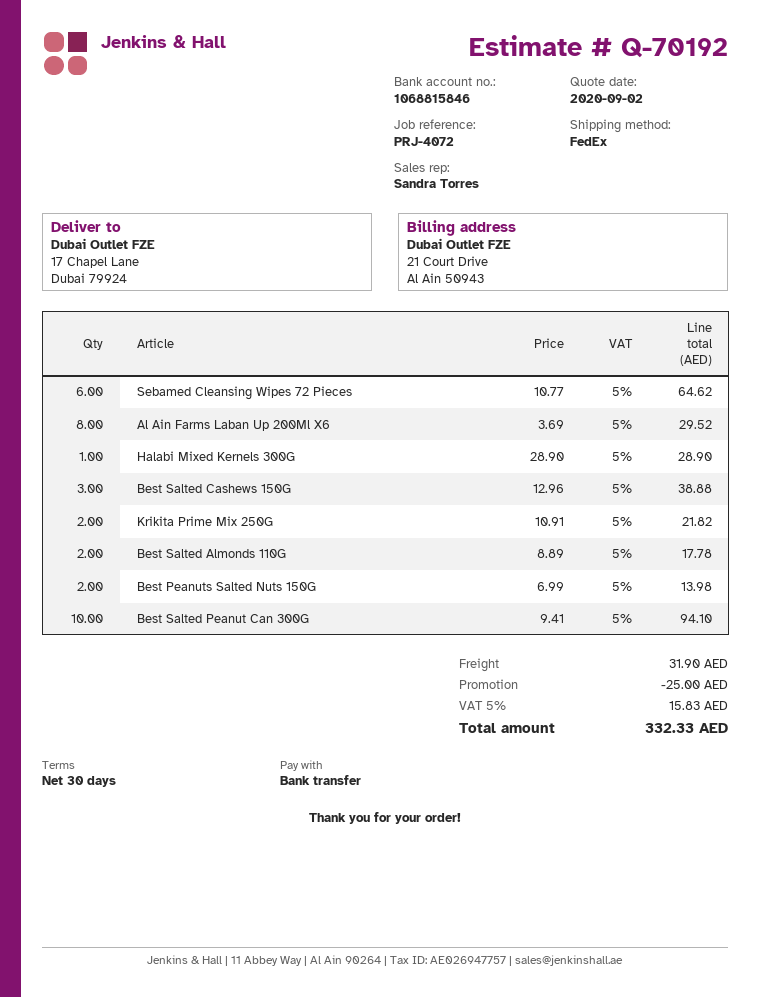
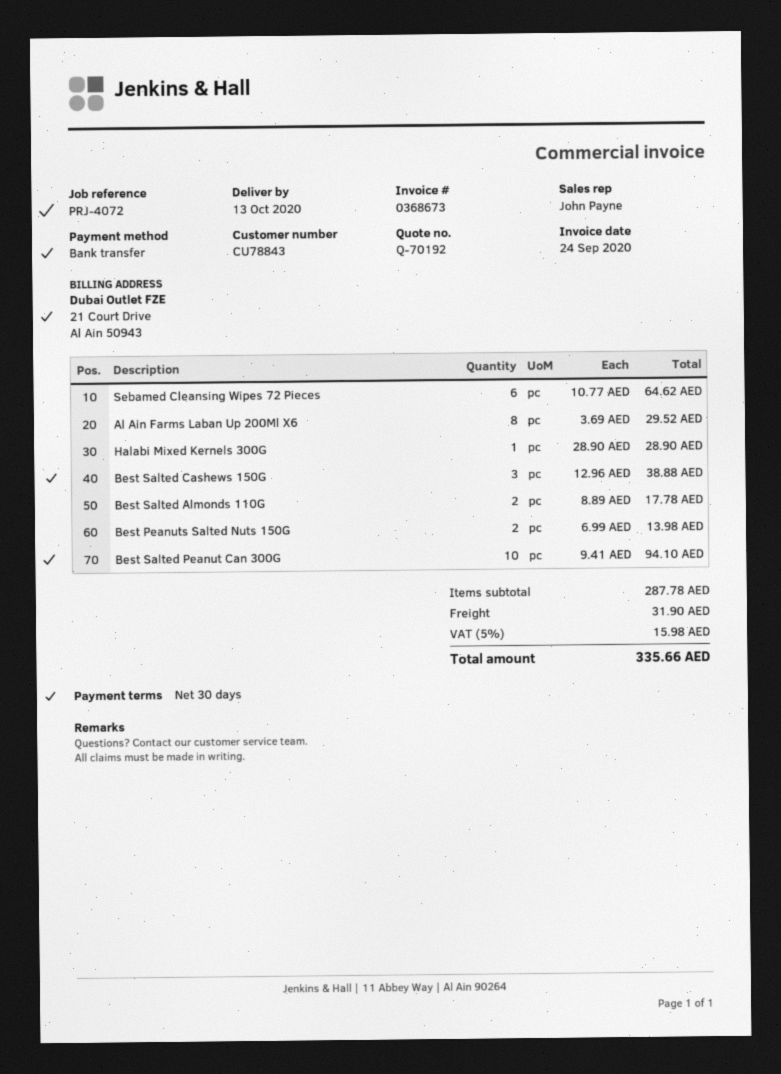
sales rep: Sandra Torres -> John Payne
Krikita Prime Mix 250G: 2 x 10.91 = 21.82 -> none
discount: 25.00 -> none
tax: 5% = 15.83 -> 5% = 15.98
total: 332.33 -> 335.66

